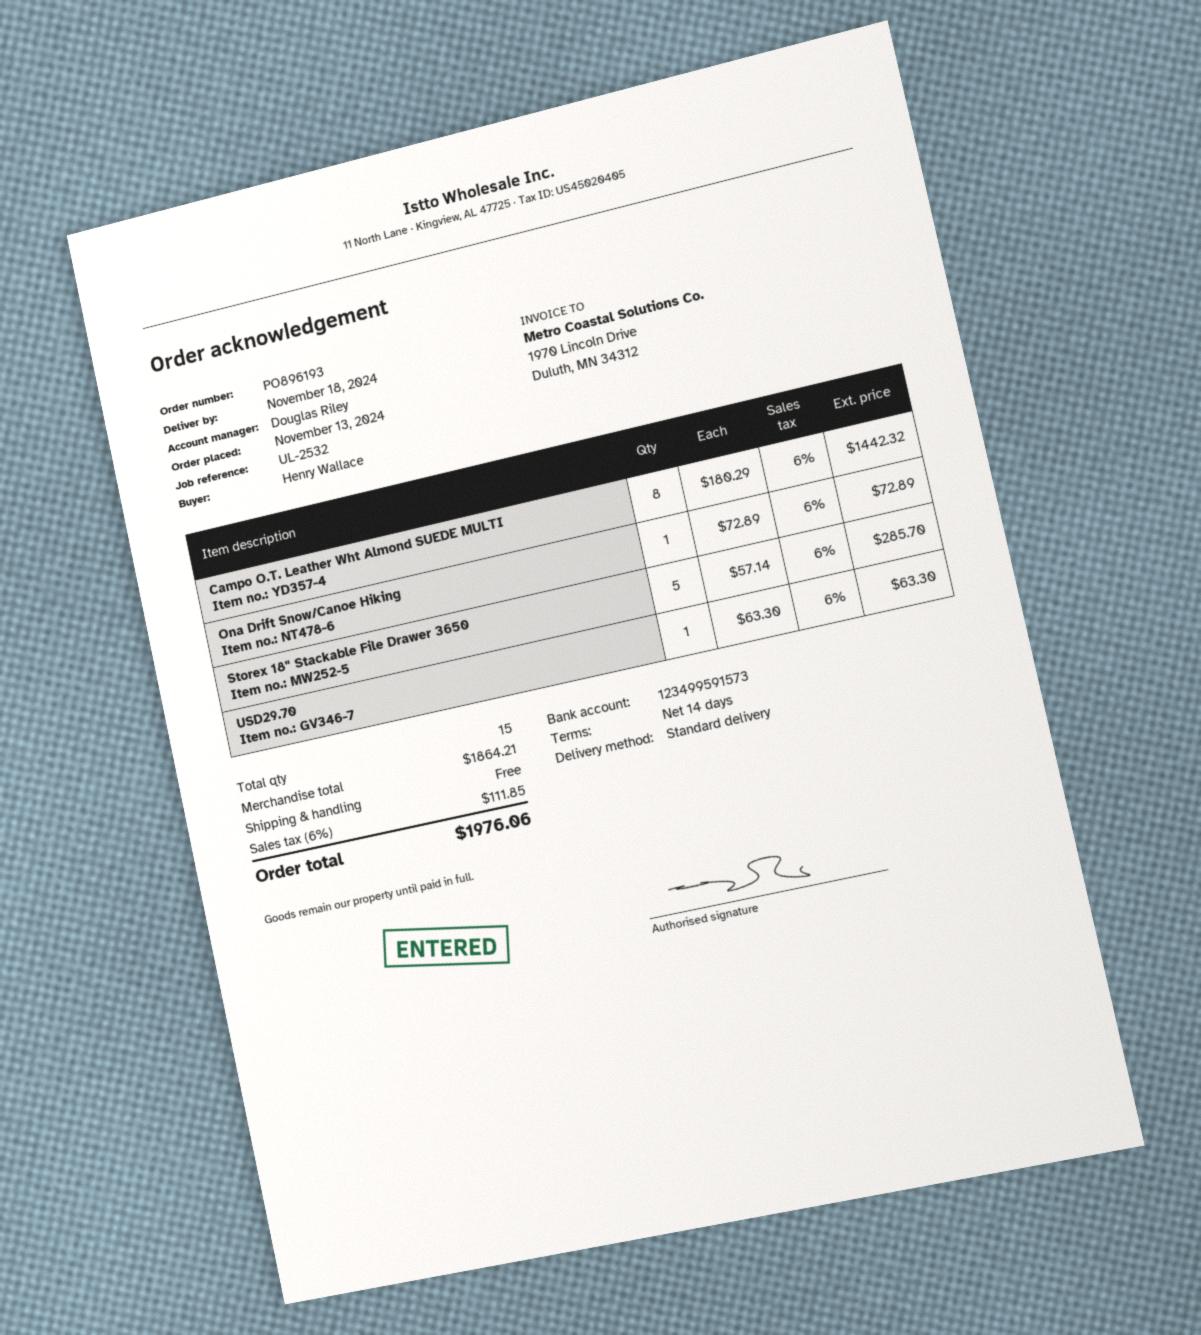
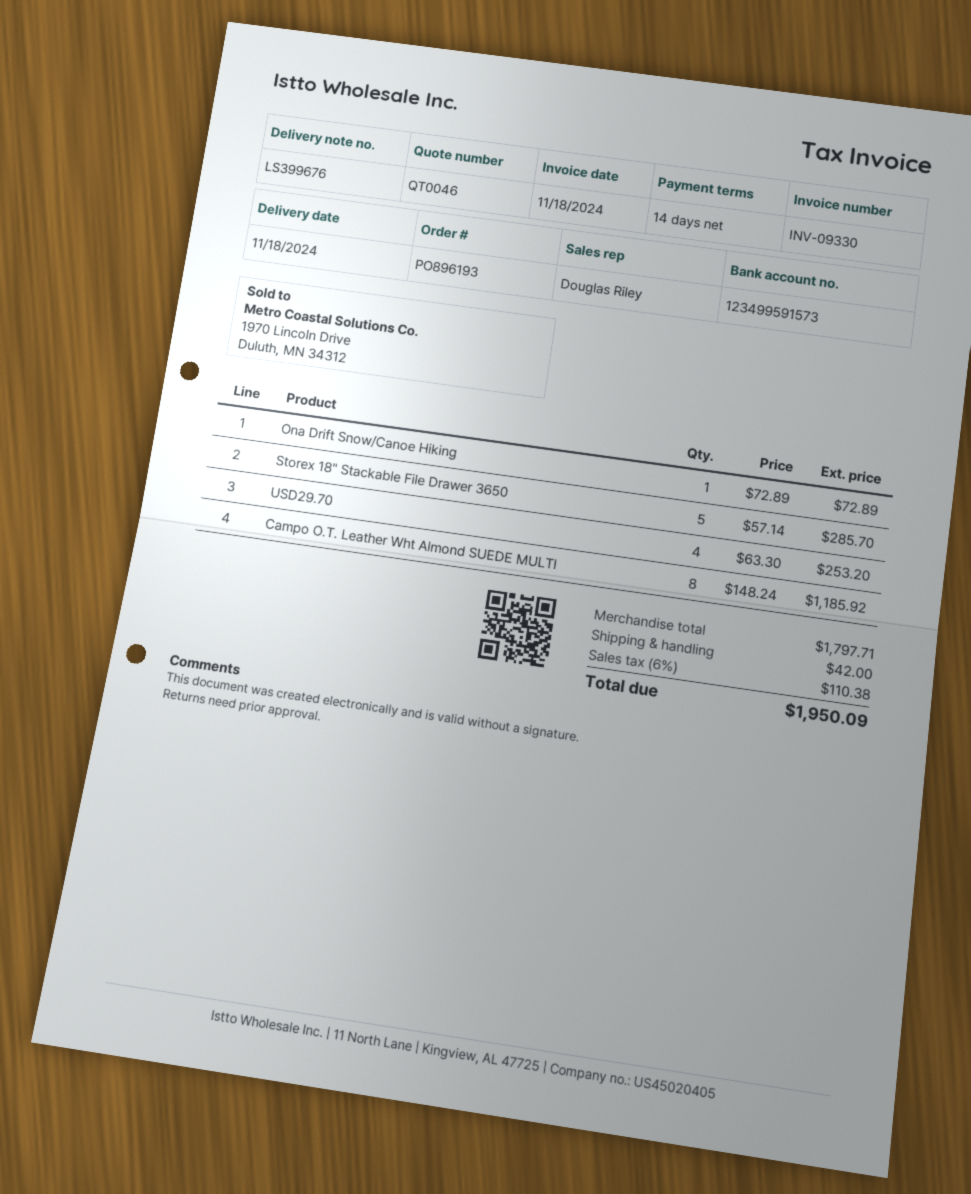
Campo O.T. Leather Wht Almond SUEDE MULTI: 8 x 180.29 = 1442.32 -> 8 x 148.24 = 1185.92
USD29.70: 1 x 63.30 = 63.30 -> 4 x 63.30 = 253.20
subtotal: 1864.21 -> 1797.71
shipping: 0.00 -> 42.00
tax: 6% = 111.85 -> 6% = 110.38
total: 1976.06 -> 1950.09

